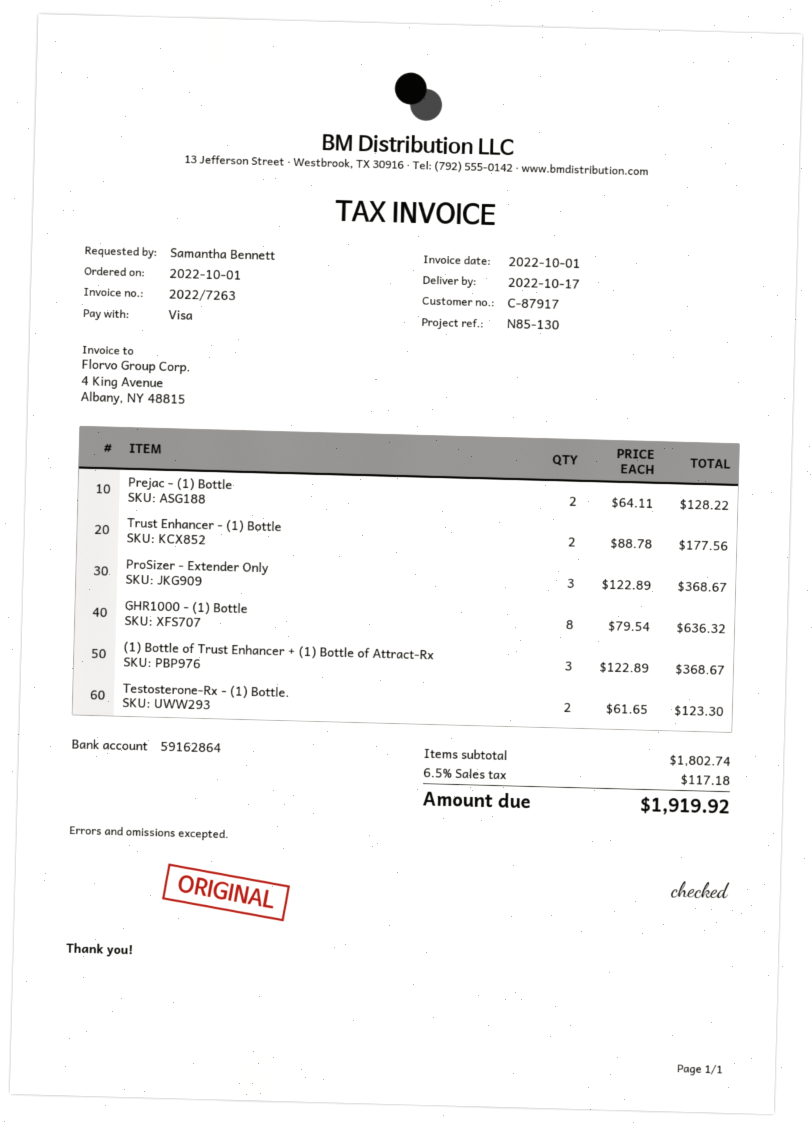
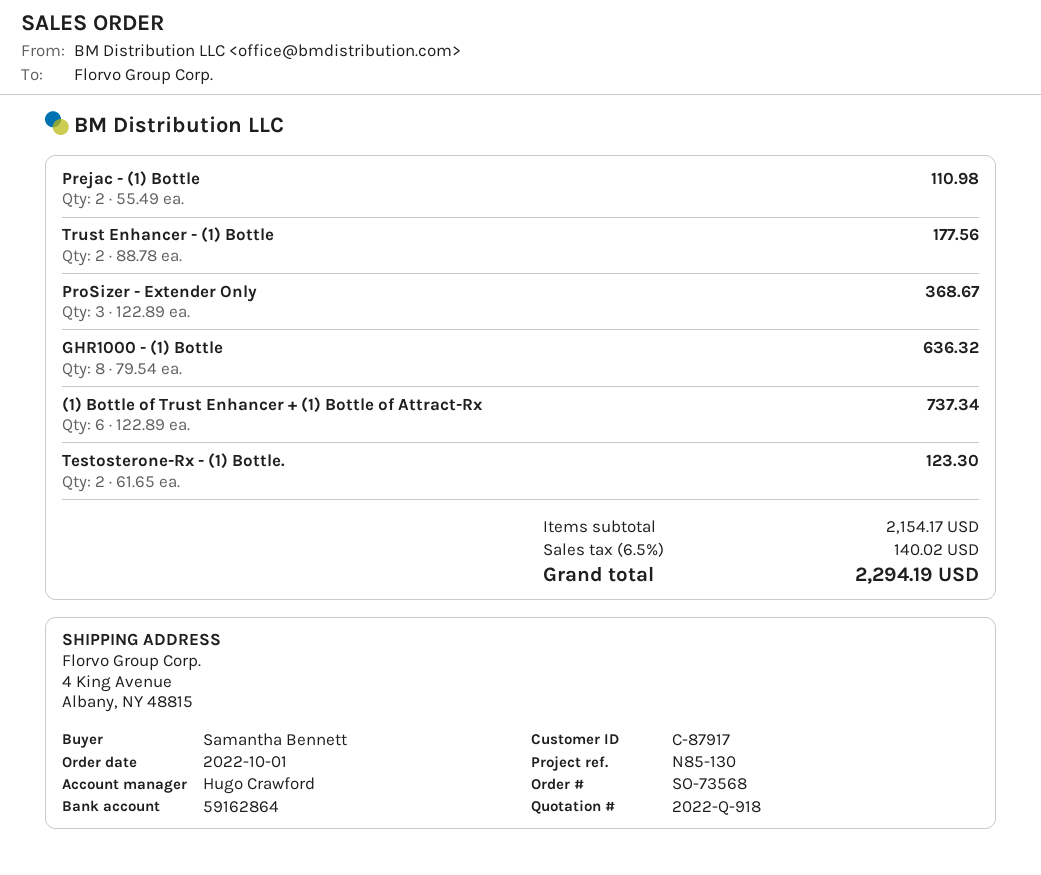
Prejac - (1) Bottle: 2 x 64.11 = 128.22 -> 2 x 55.49 = 110.98
(1) Bottle of Trust Enhancer + (1) Bottle of Attract-Rx: 3 x 122.89 = 368.67 -> 6 x 122.89 = 737.34
subtotal: 1802.74 -> 2154.17
tax: 6.5% = 117.18 -> 6.5% = 140.02
total: 1919.92 -> 2294.19

